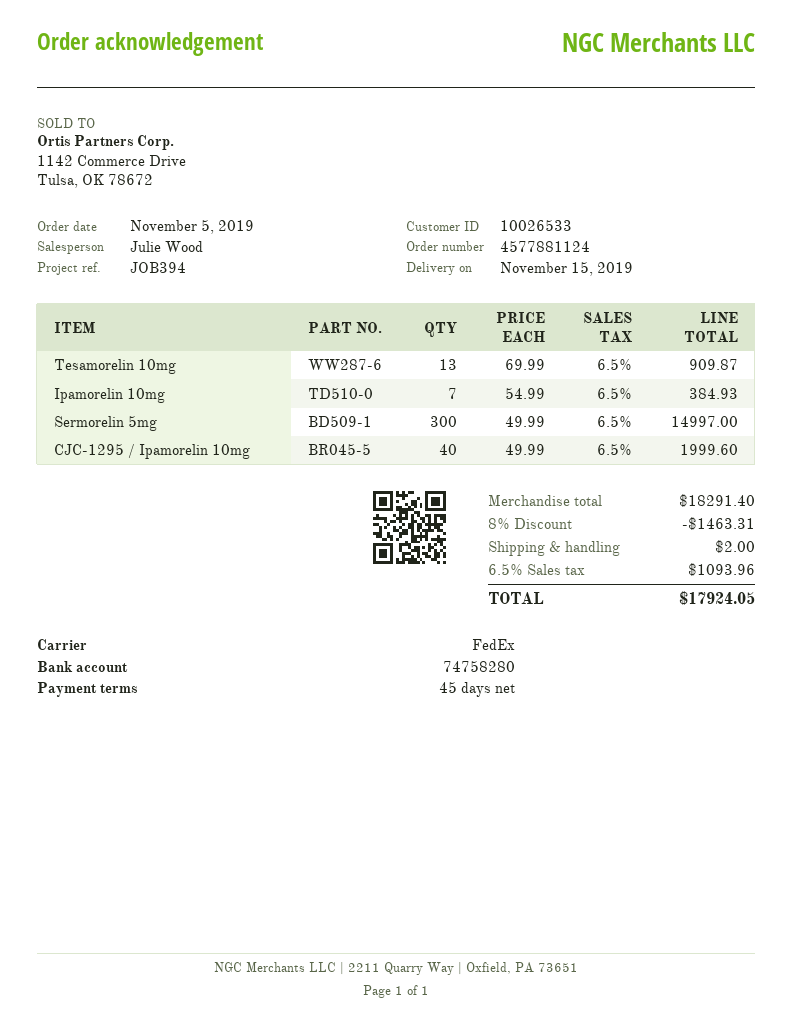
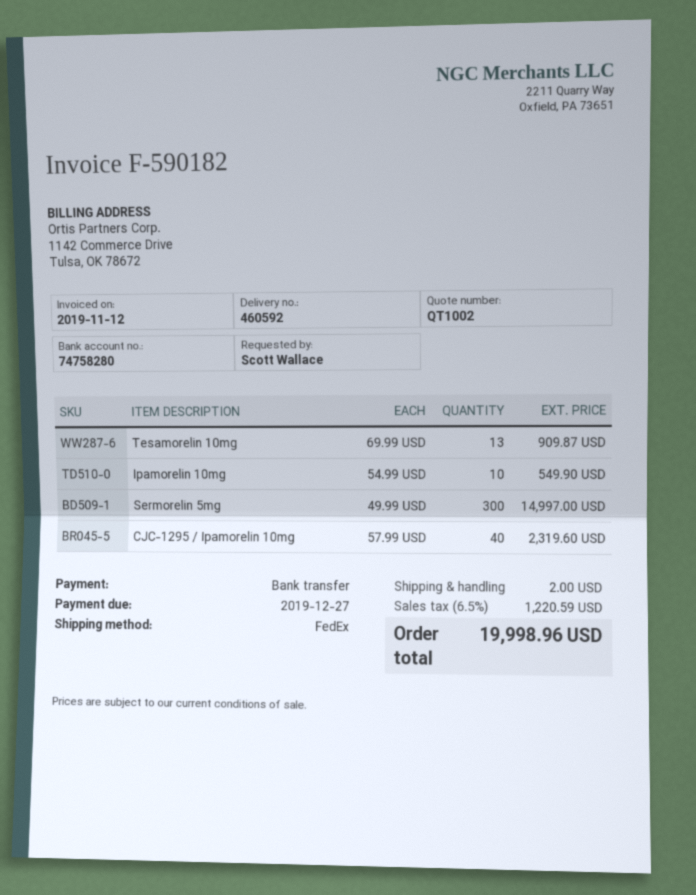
Ipamorelin 10mg: 7 x 54.99 = 384.93 -> 10 x 54.99 = 549.90
CJC-1295 / Ipamorelin 10mg: 40 x 49.99 = 1999.60 -> 40 x 57.99 = 2319.60
discount: 8% = 1463.31 -> none
tax: 6.5% = 1093.96 -> 6.5% = 1220.59
total: 17924.05 -> 19998.96

